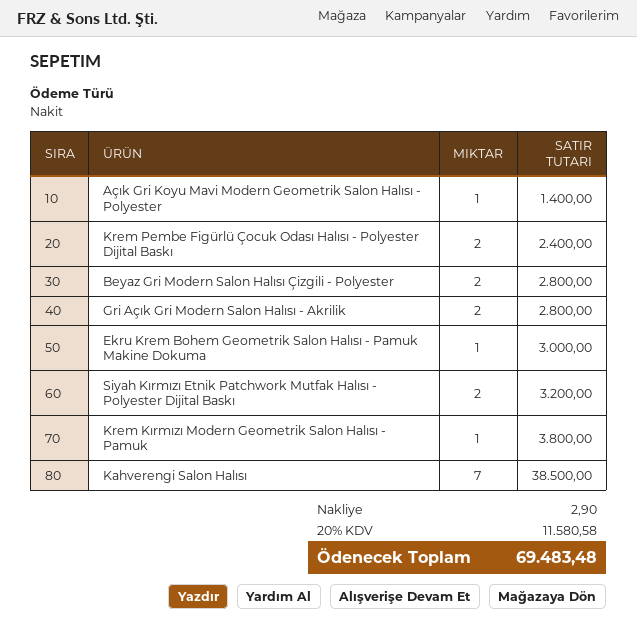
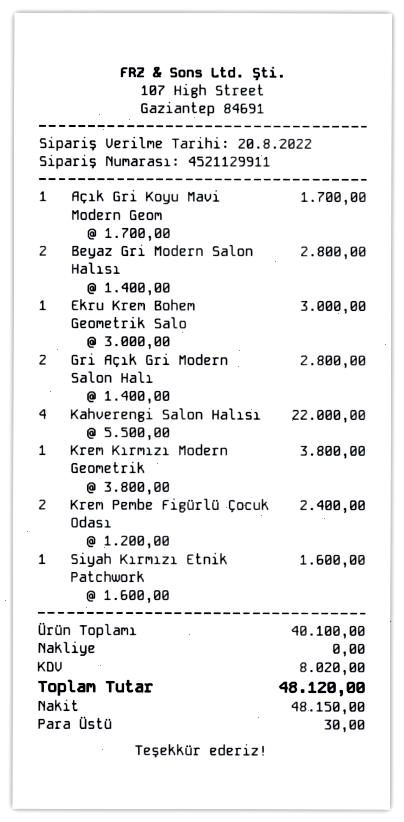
Açık Gri Koyu Mavi Modern Geometrik Salon Halısı - Polyester: 1 for 1400.00 -> 1 for 1700.00
Siyah Kırmızı Etnik Patchwork Mutfak Halısı - Polyester Dijital Baskı: 2 for 3200.00 -> 1 for 1600.00
Kahverengi Salon Halısı: 7 for 38500.00 -> 4 for 22000.00
shipping: 2.90 -> 0.00
tax: 11580.58 -> 8020.00
total: 69483.48 -> 48120.00

